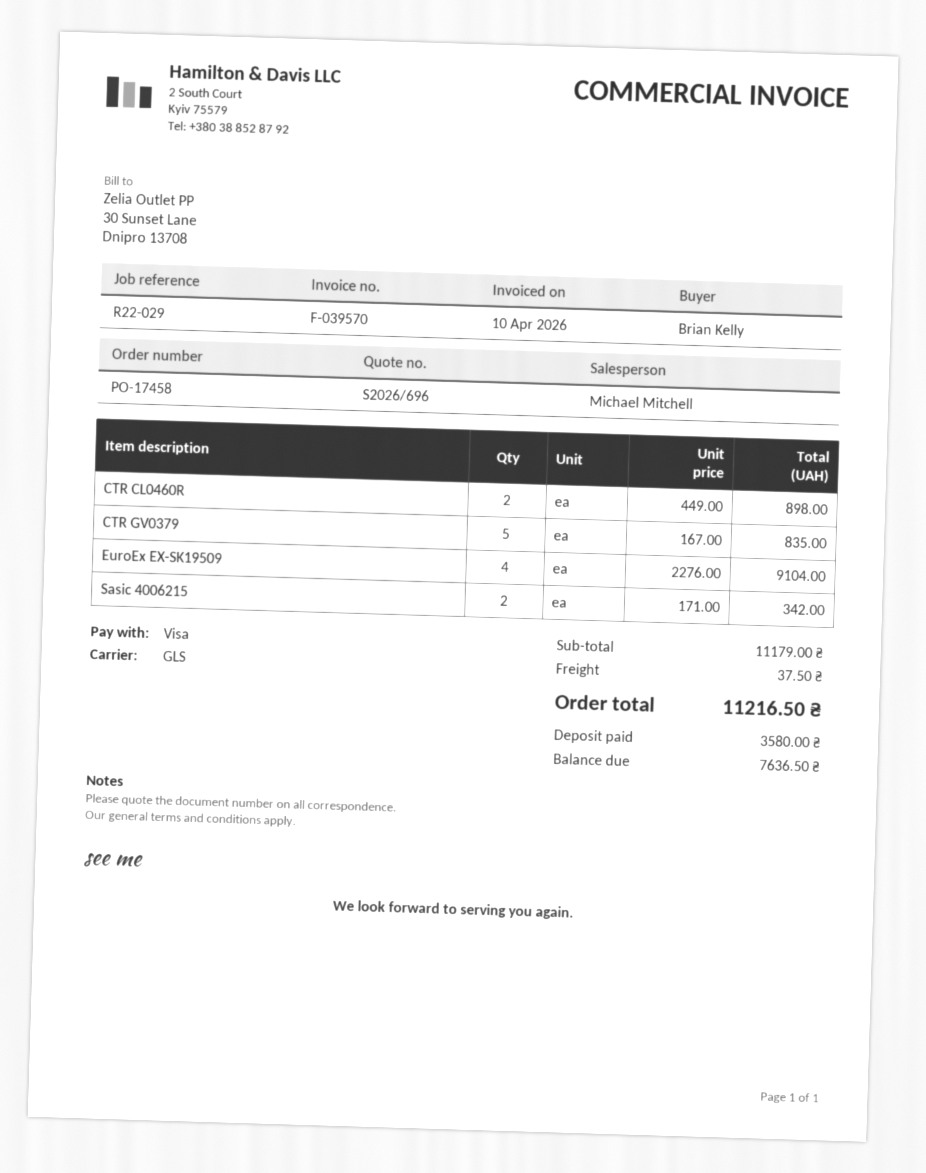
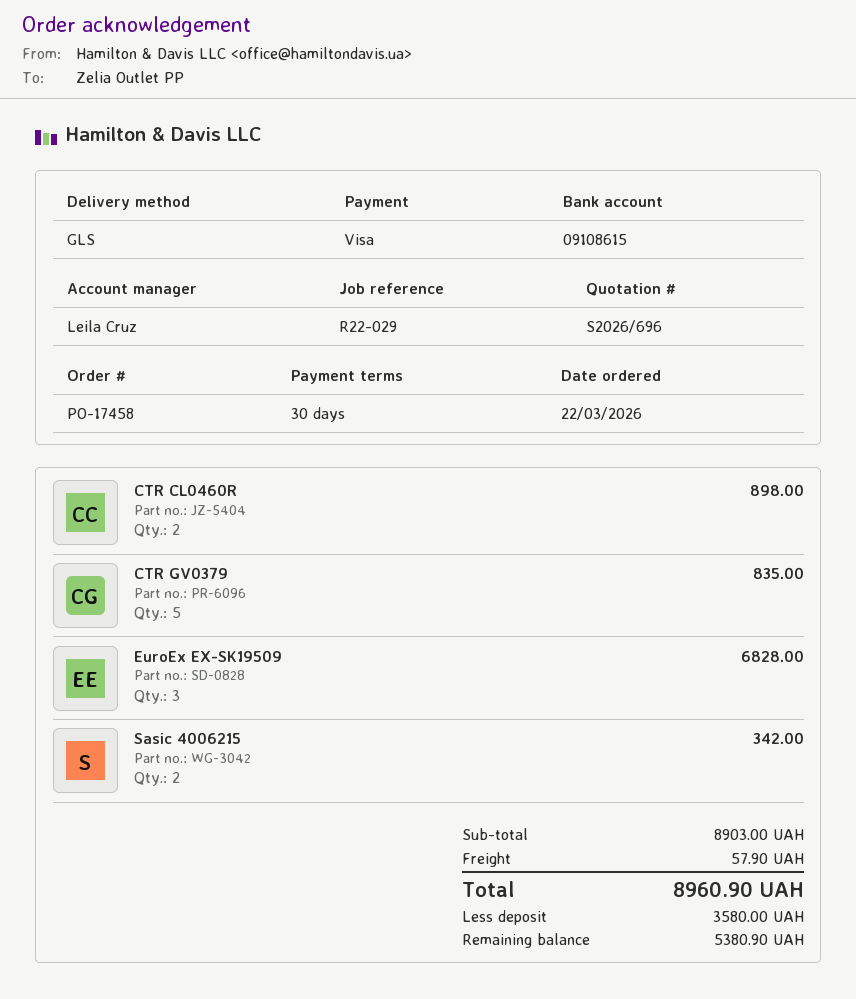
sales rep: Michael Mitchell -> Leila Cruz
EuroEx EX-SK19509: 4 for 9104.00 -> 3 for 6828.00
subtotal: 11179.00 -> 8903.00
shipping: 37.50 -> 57.90
total: 11216.50 -> 8960.90
balance: 7636.50 -> 5380.90

